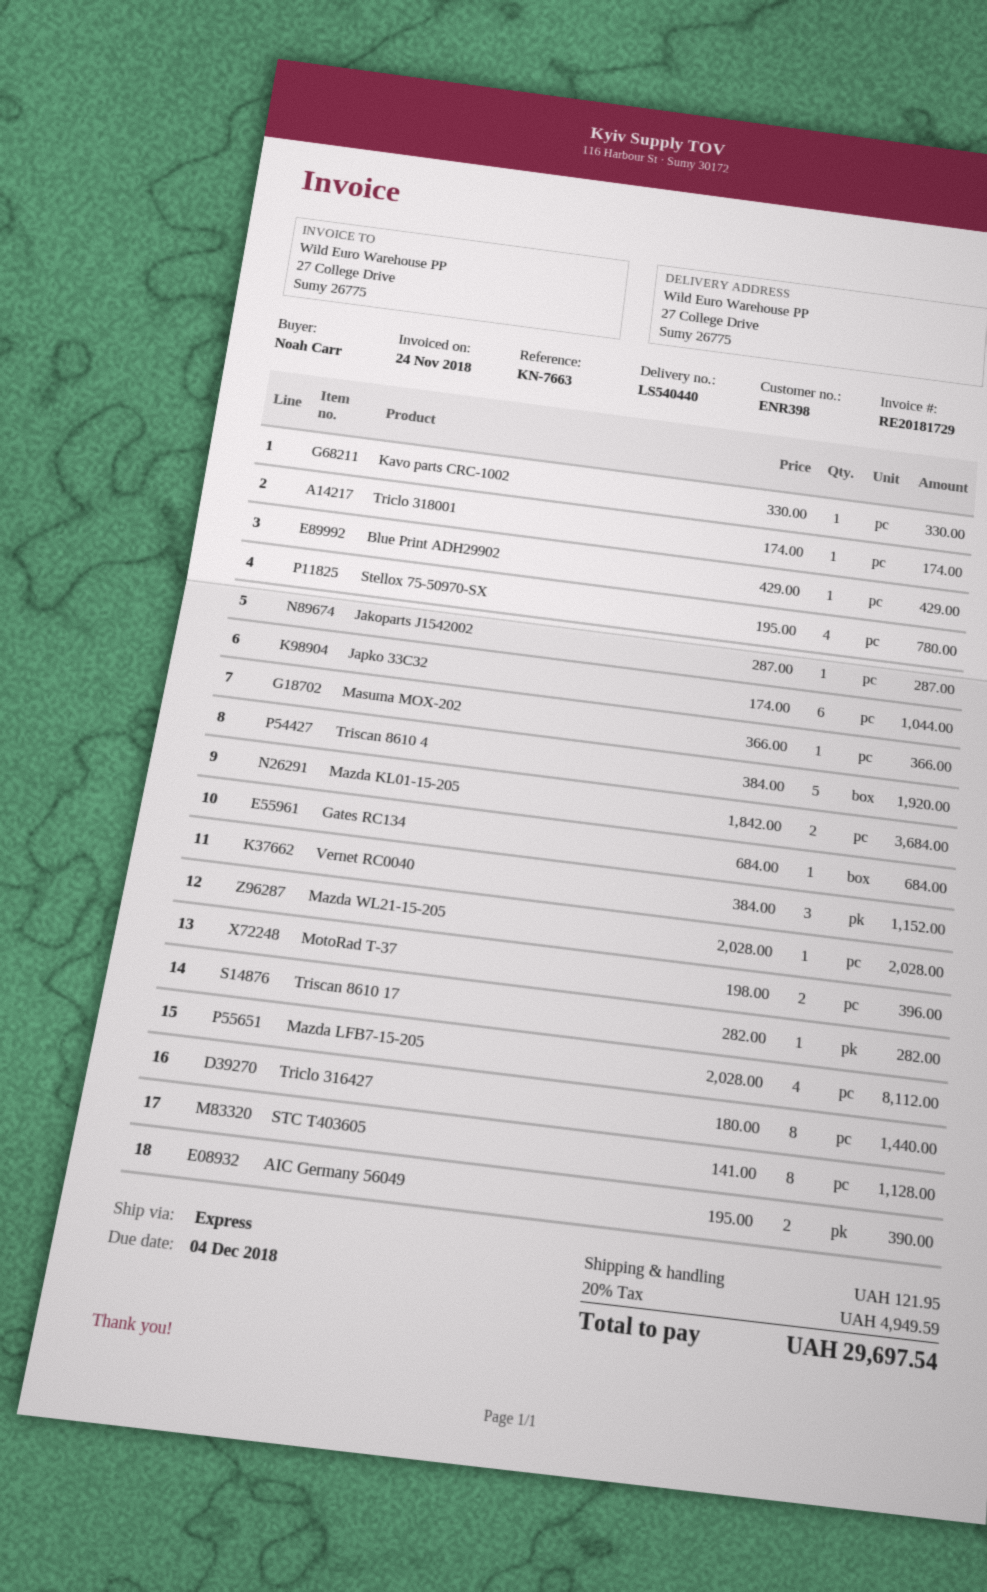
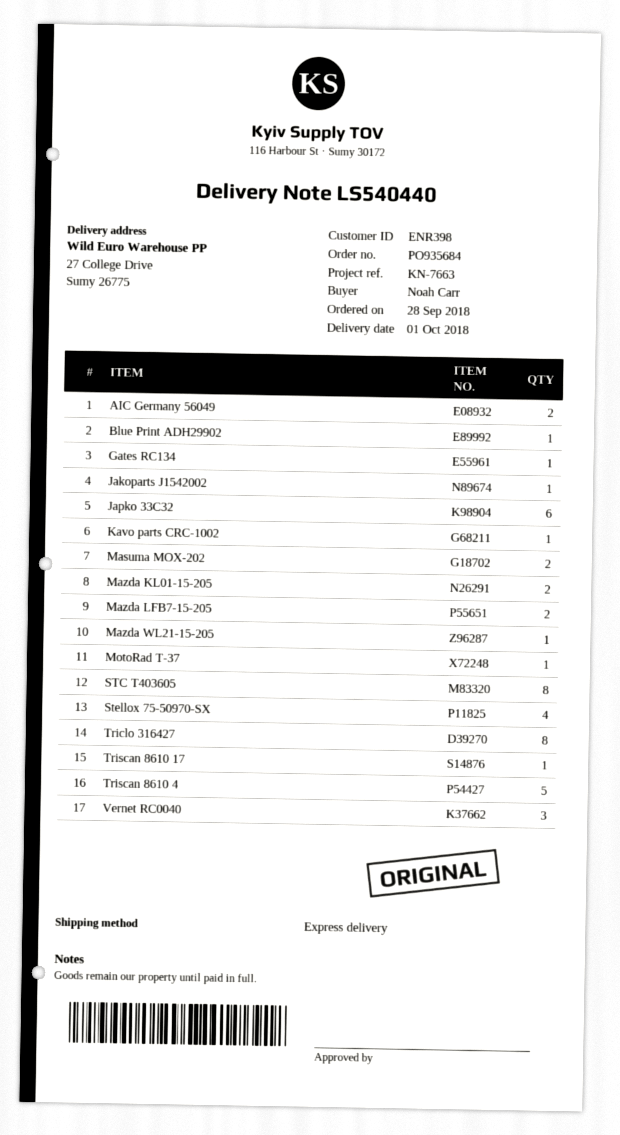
Triclo 318001: 1 -> none
Masuma MOX-202: 1 -> 2
MotoRad T-37: 2 -> 1
Mazda LFB7-15-205: 4 -> 2

